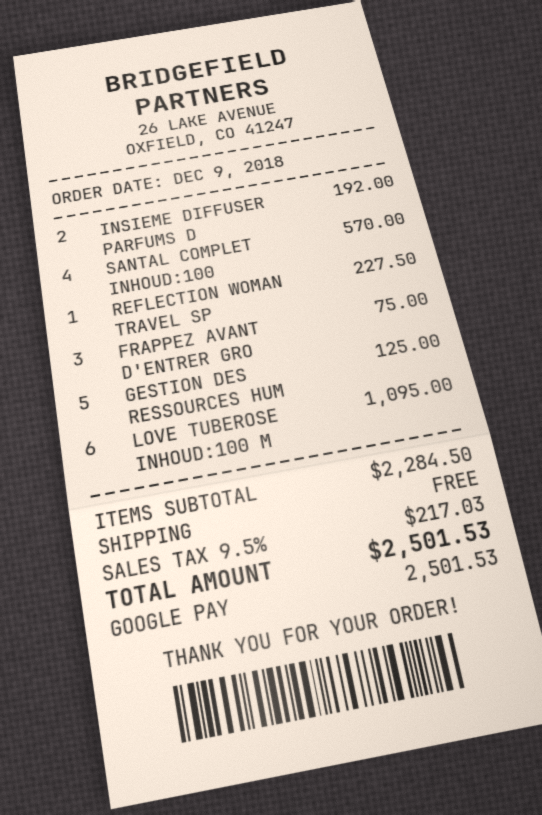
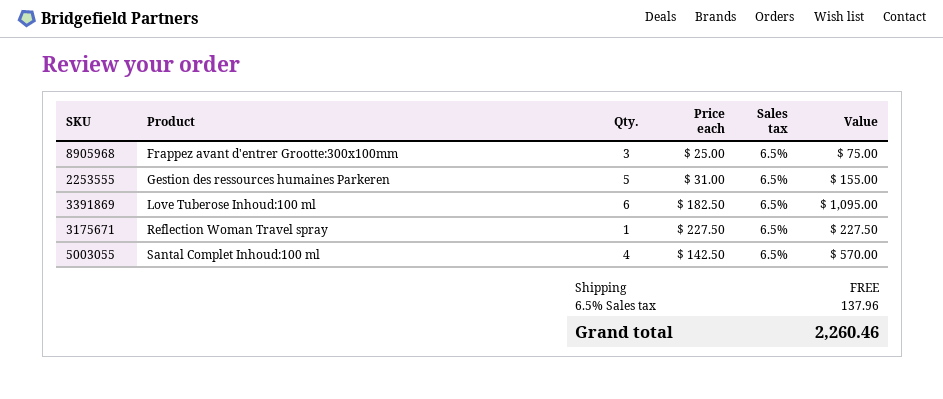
INSIEME DIFFUSER PARFUMS D: 2 for 192.00 -> none
GESTION DES RESSOURCES HUM: 5 for 125.00 -> 5 for 155.00
tax: 9.5% = 217.03 -> 6.5% = 137.96
total: 2501.53 -> 2260.46

